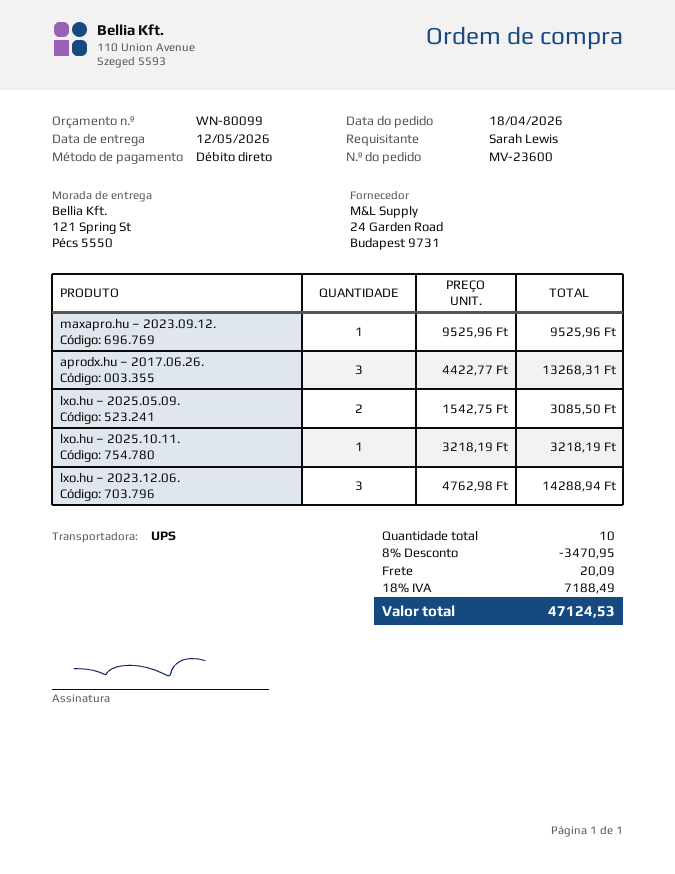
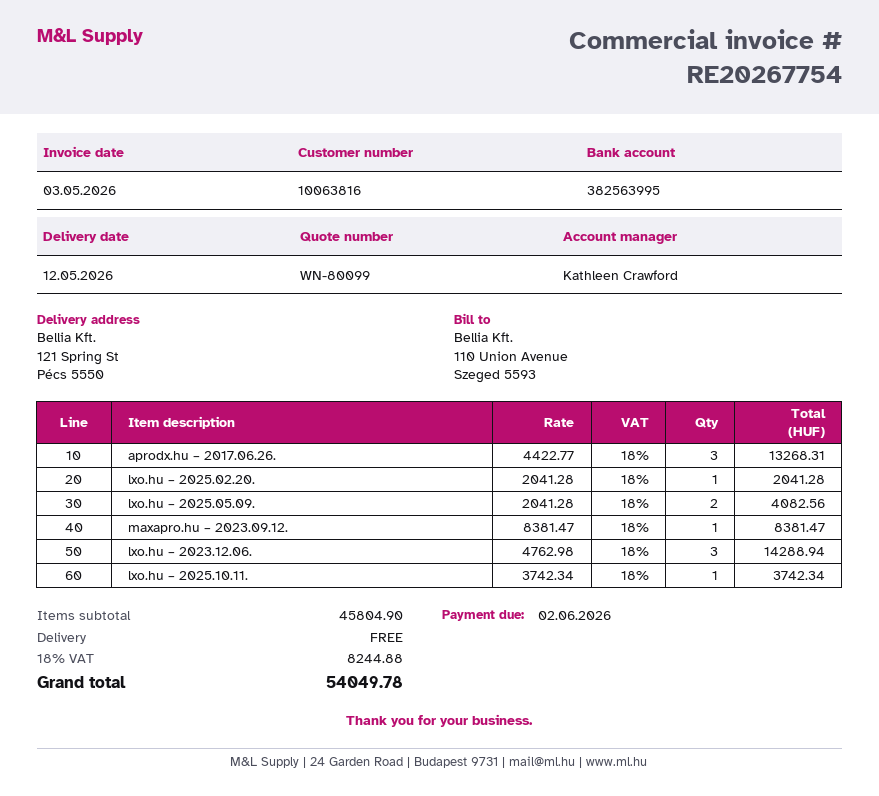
maxapro.hu – 2023.09.12.: 1 x 9525.96 = 9525.96 -> 1 x 8381.47 = 8381.47
lxo.hu – 2025.05.09.: 2 x 1542.75 = 3085.50 -> 2 x 2041.28 = 4082.56
lxo.hu – 2025.10.11.: 1 x 3218.19 = 3218.19 -> 1 x 3742.34 = 3742.34
lxo.hu – 2025.02.20.: none -> 1 x 2041.28 = 2041.28
discount: 8% = 3470.95 -> none
shipping: 20.09 -> 0.00
tax: 18% = 7188.49 -> 18% = 8244.88
total: 47124.53 -> 54049.78

